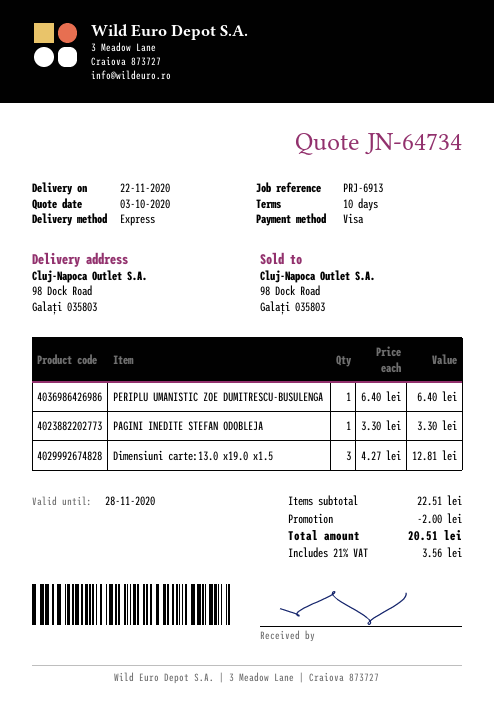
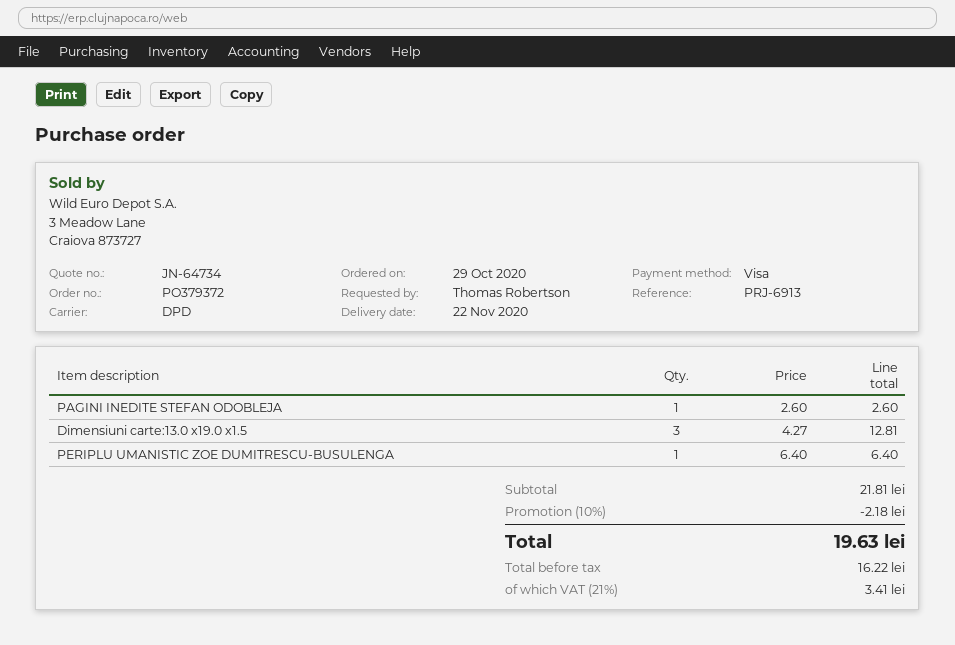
shipping method: express -> DPD
PAGINI INEDITE STEFAN ODOBLEJA: 1 x 3.30 = 3.30 -> 1 x 2.60 = 2.60
subtotal: 22.51 -> 21.81
discount: 2.00 -> 2.18
tax: 21% = 3.56 -> 21% = 3.41
total: 20.51 -> 19.63

